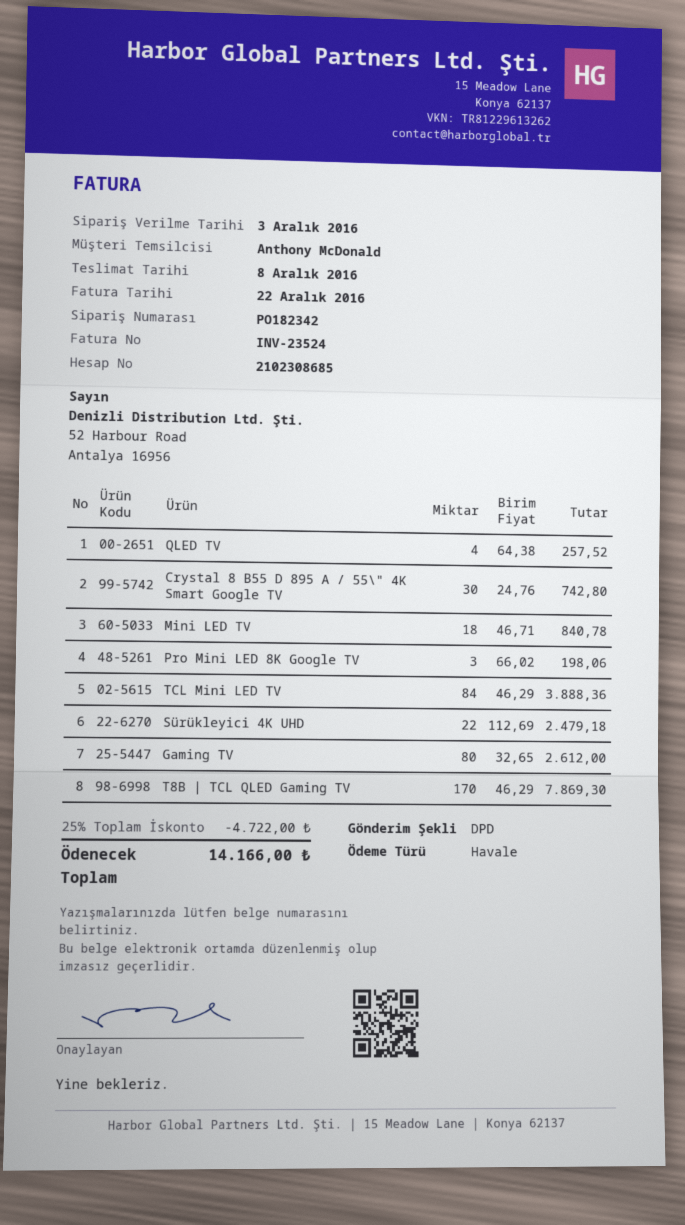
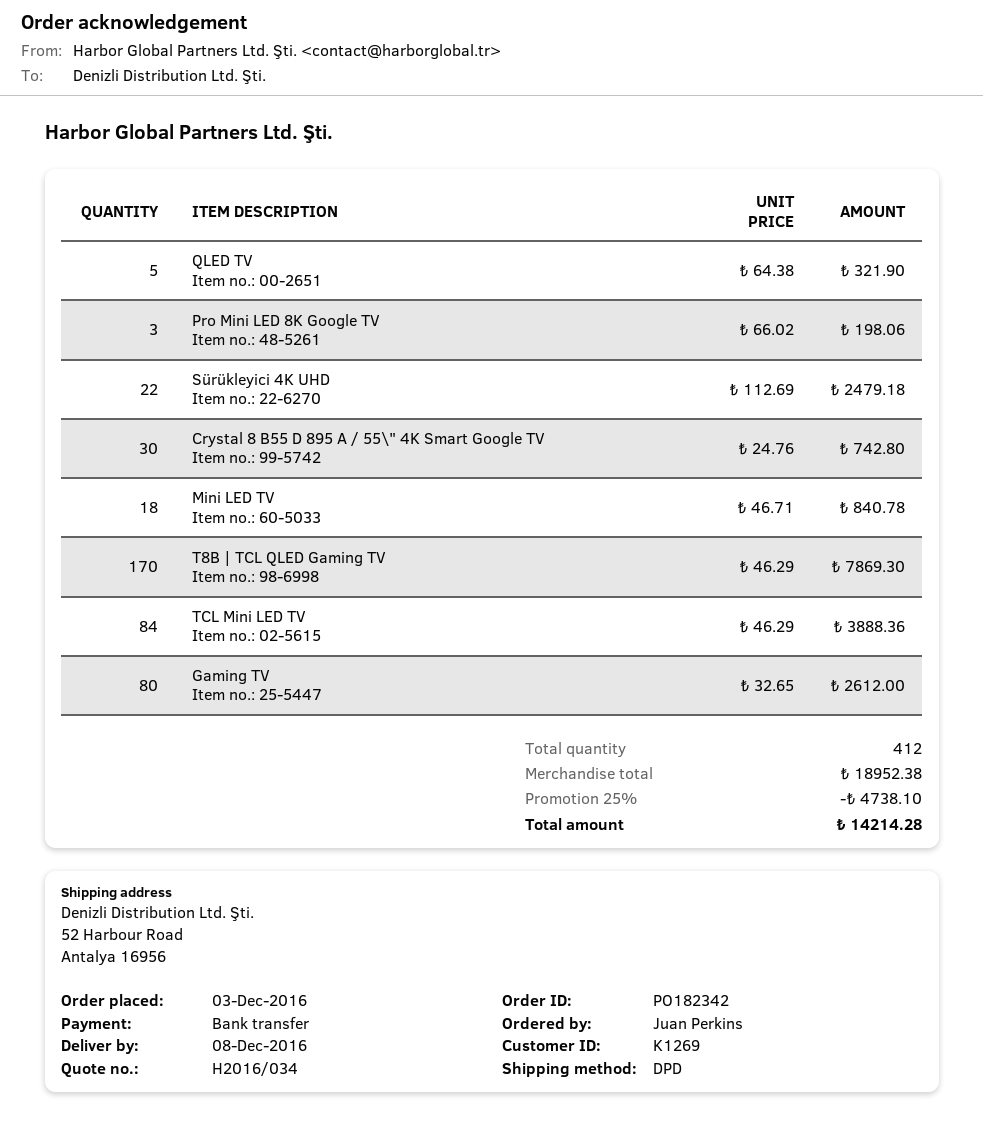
QLED TV: 4 x 64.38 = 257.52 -> 5 x 64.38 = 321.90
discount: 25% = 4722.00 -> 25% = 4738.10
total: 14166.00 -> 14214.28

